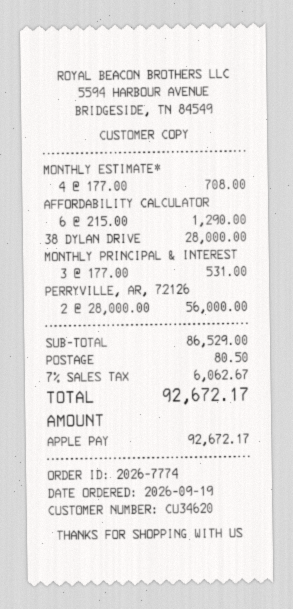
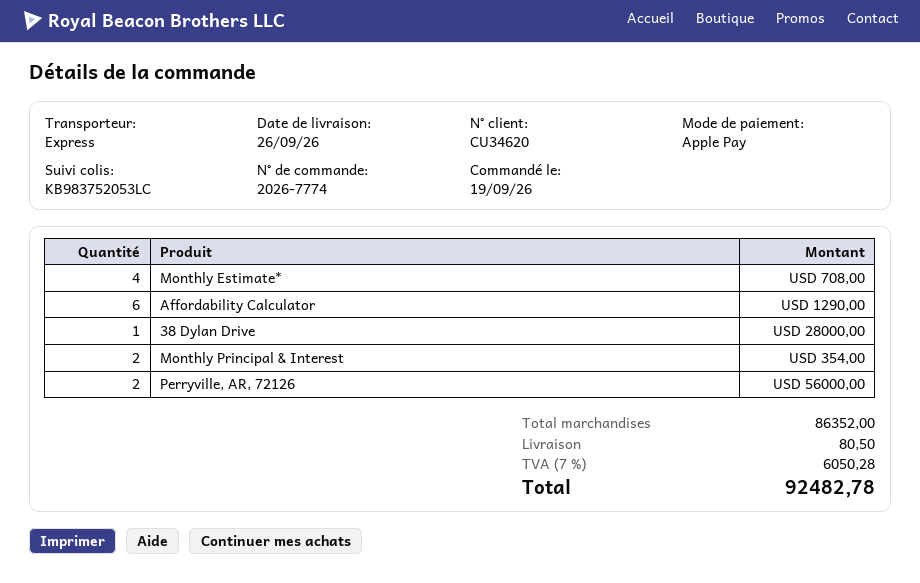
MONTHLY PRINCIPAL & INTEREST: 3 for 531.00 -> 2 for 354.00
subtotal: 86529.00 -> 86352.00
tax: 7% = 6062.67 -> 7% = 6050.28
total: 92672.17 -> 92482.78

